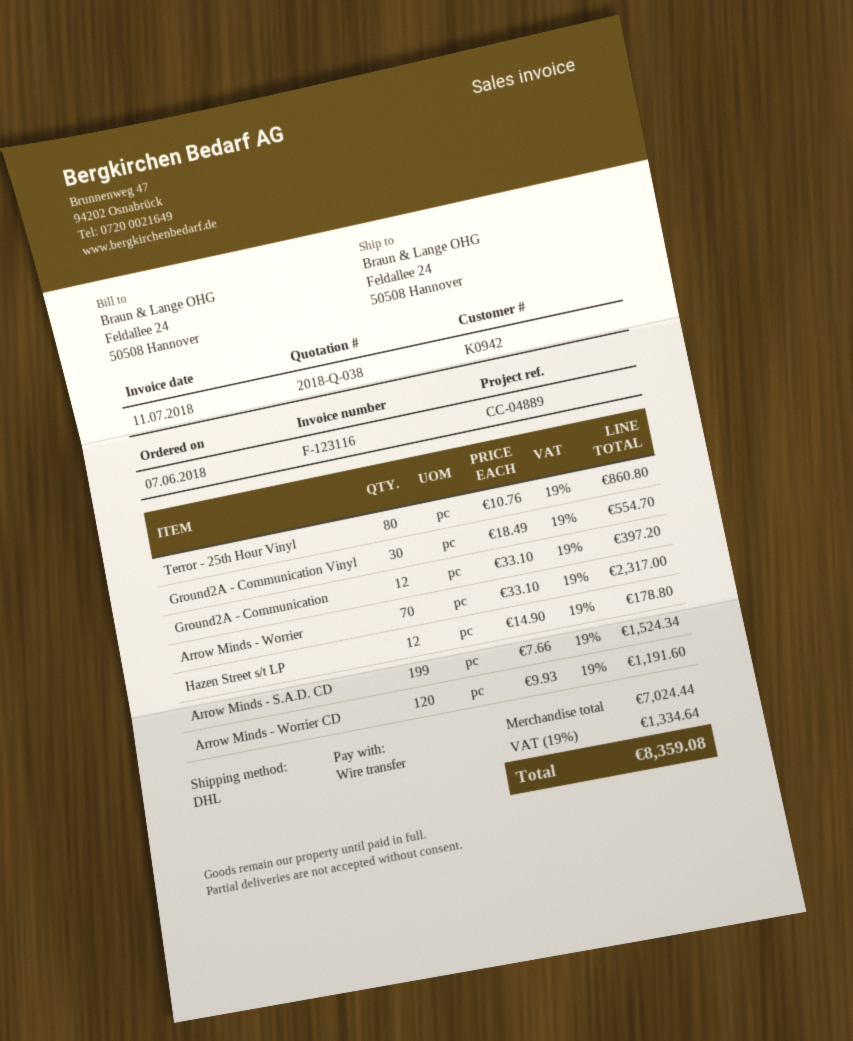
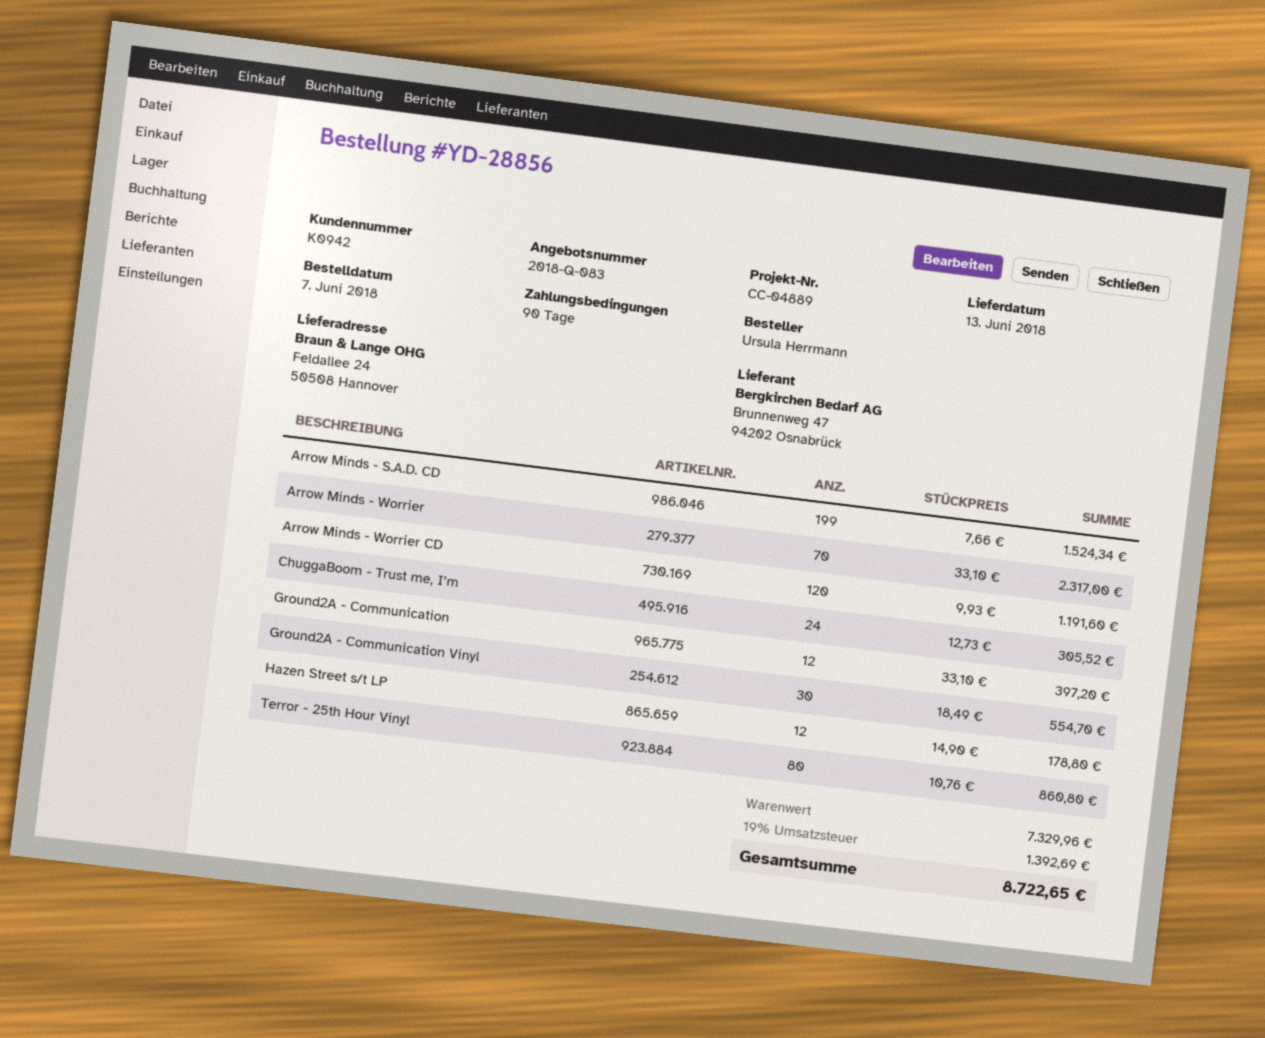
quote number: 2018-Q-038 -> 2018-Q-083
ChuggaBoom - Trust me, I’m: none -> 24 x 12.73 = 305.52
subtotal: 7024.44 -> 7329.96
tax: 19% = 1334.64 -> 19% = 1392.69
total: 8359.08 -> 8722.65

